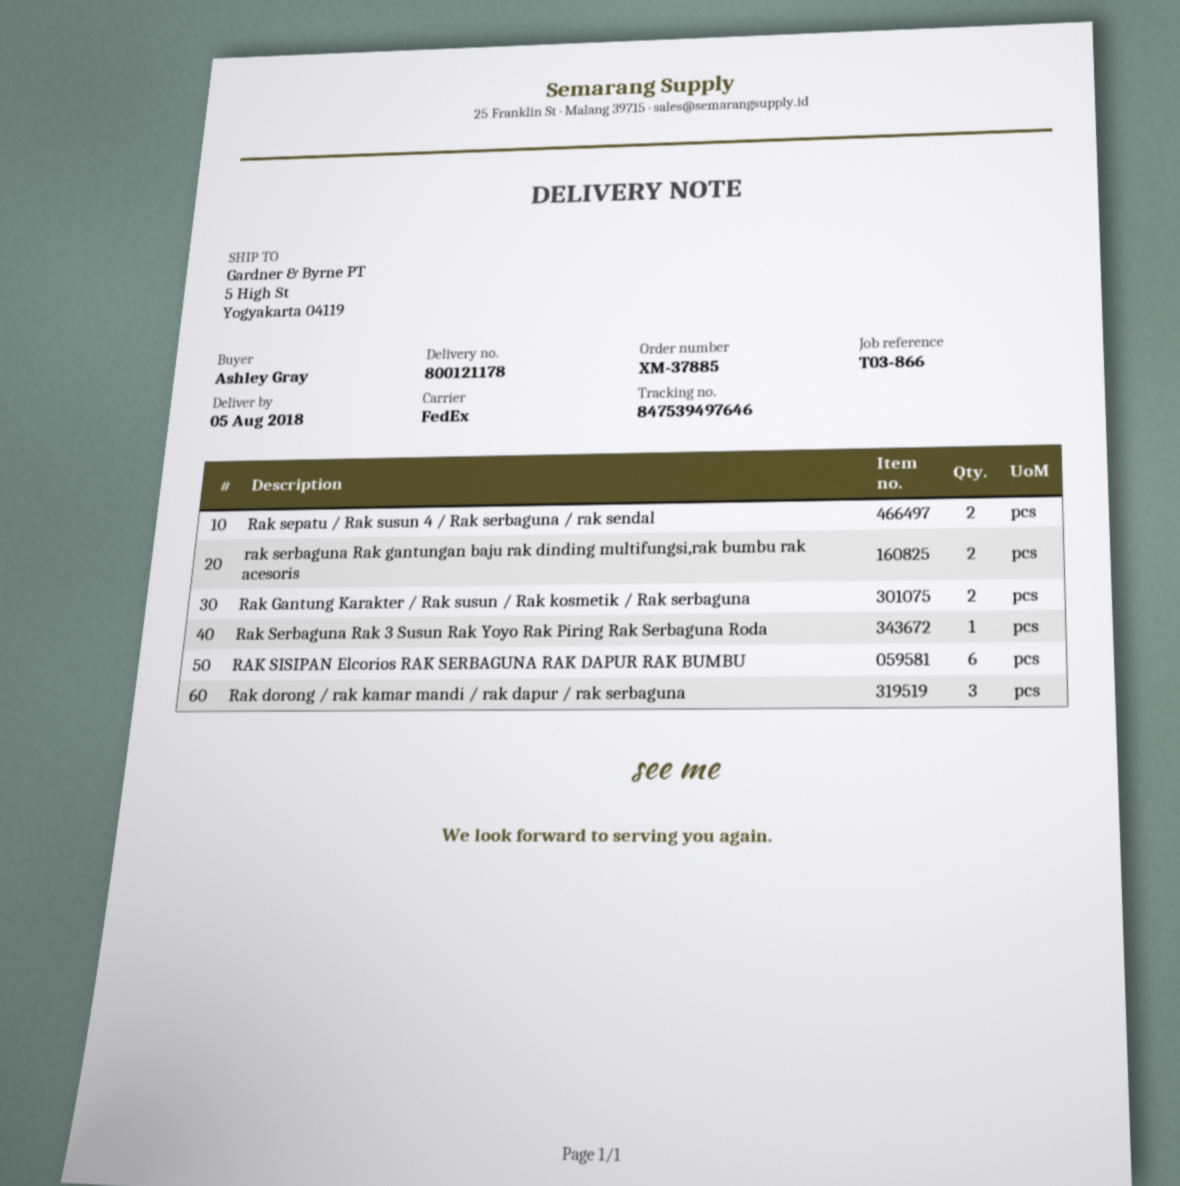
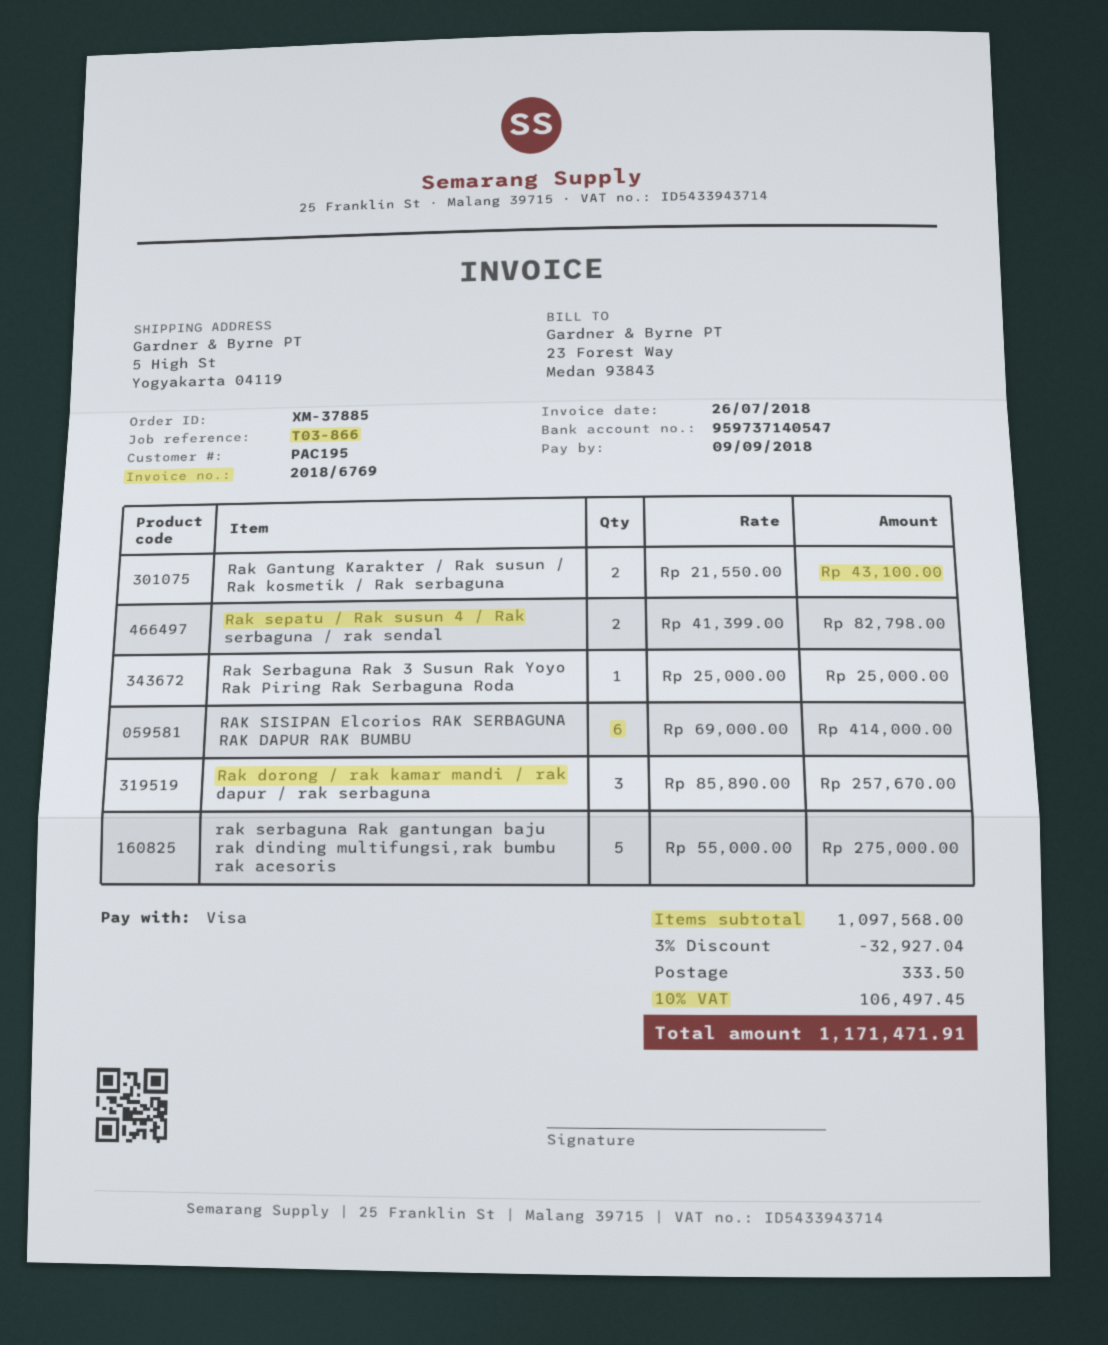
rak serbaguna Rak gantungan baju rak dinding multifungsi,rak bumbu rak acesoris: 2 -> 5

